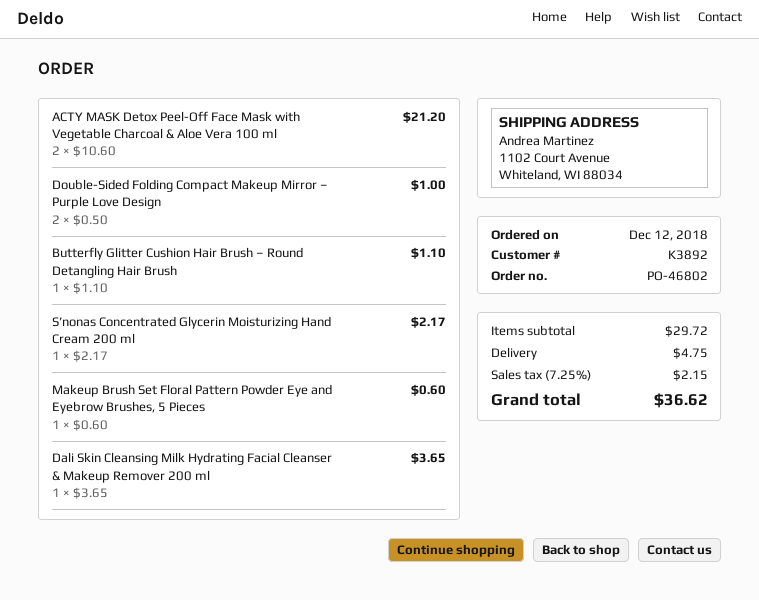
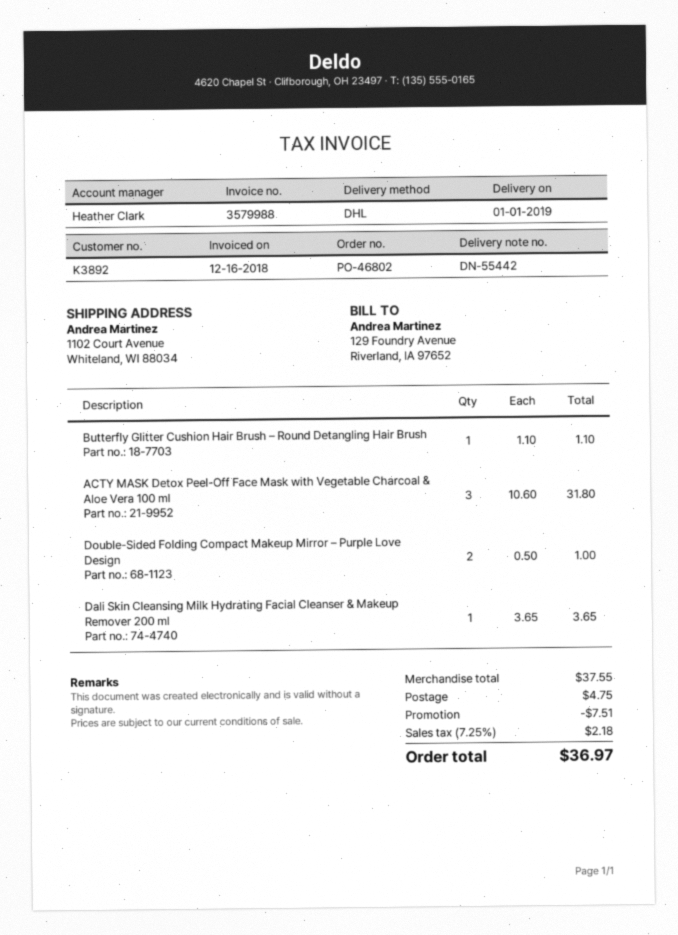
ACTY MASK Detox Peel-Off Face Mask with Vegetable Charcoal & Aloe Vera 100 ml: 2 x 10.60 = 21.20 -> 3 x 10.60 = 31.80
S’nonas Concentrated Glycerin Moisturizing Hand Cream 200 ml: 1 x 2.17 = 2.17 -> none
Makeup Brush Set Floral Pattern Powder Eye and Eyebrow Brushes, 5 Pieces: 1 x 0.60 = 0.60 -> none
subtotal: 29.72 -> 37.55
discount: none -> 7.51
tax: 7.25% = 2.15 -> 7.25% = 2.18
total: 36.62 -> 36.97

